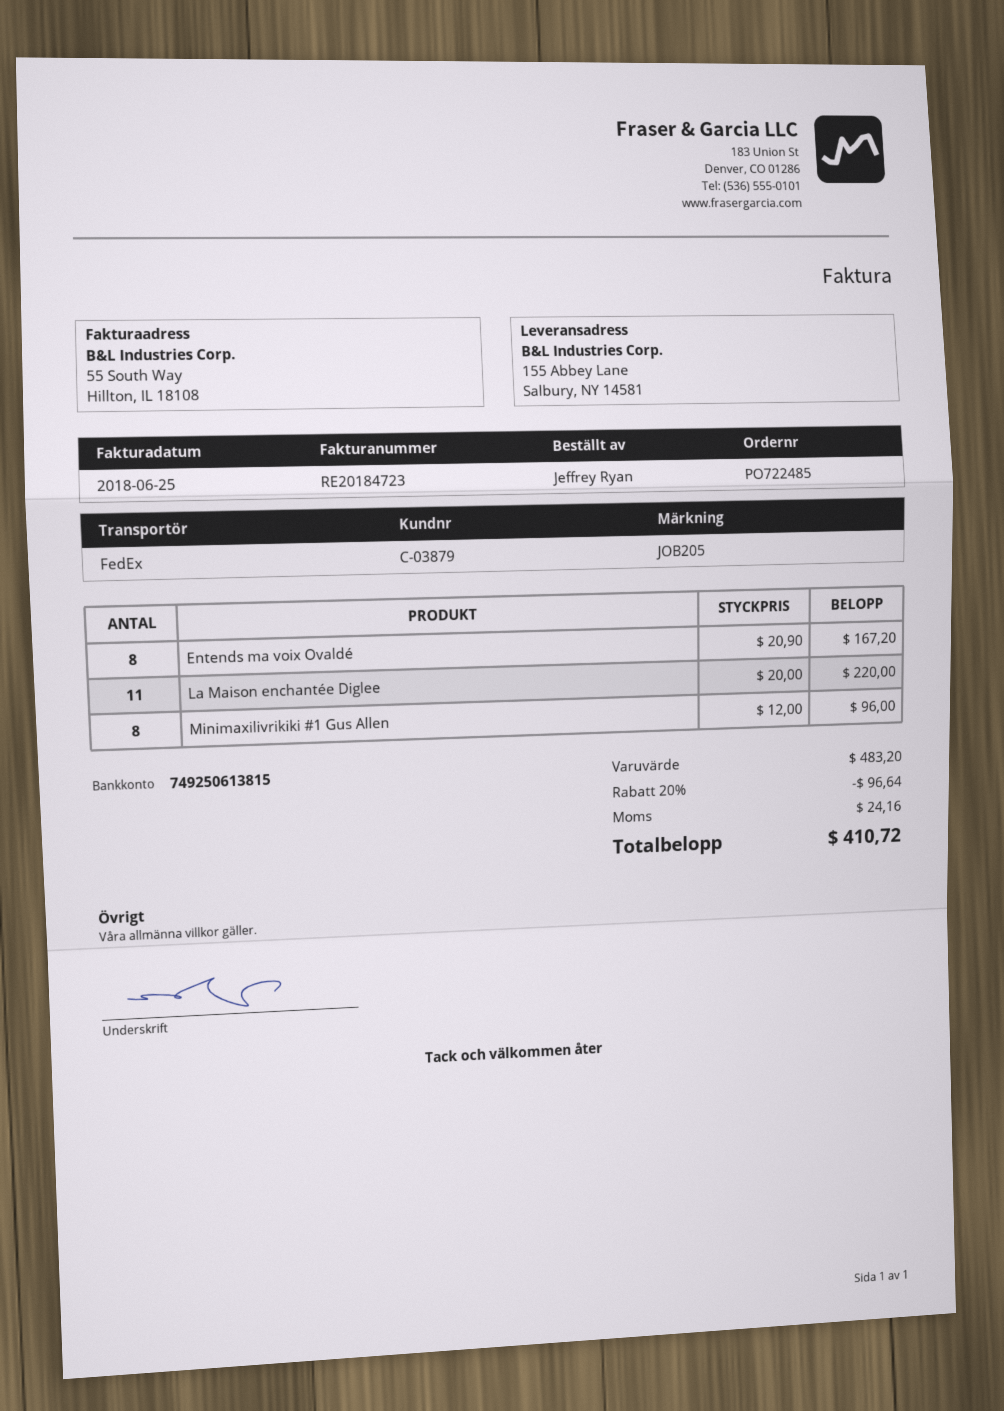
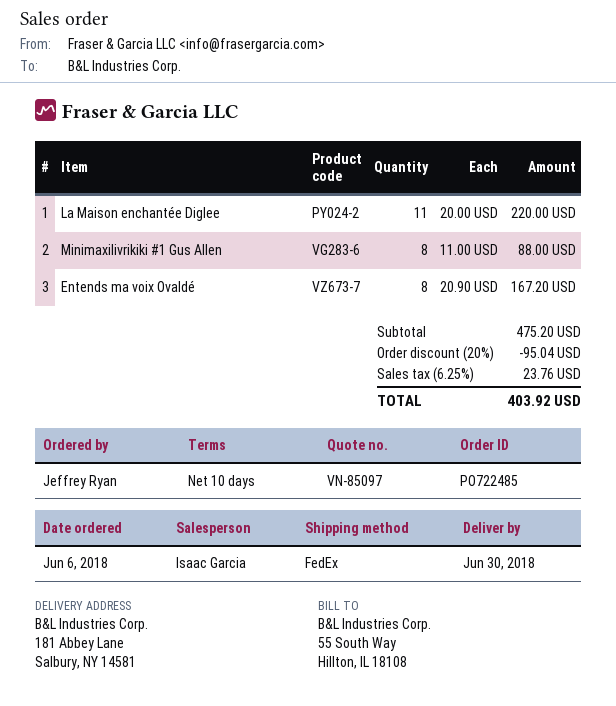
ship to: 155 Abbey Lane, Salbury, NY 14581 -> 181 Abbey Lane, Salbury, NY 14581
Minimaxilivrikiki #1 Gus Allen: 8 x 12.00 = 96.00 -> 8 x 11.00 = 88.00
subtotal: 483.20 -> 475.20
discount: 20% = 96.64 -> 20% = 95.04
tax: 24.16 -> 23.76
total: 410.72 -> 403.92

